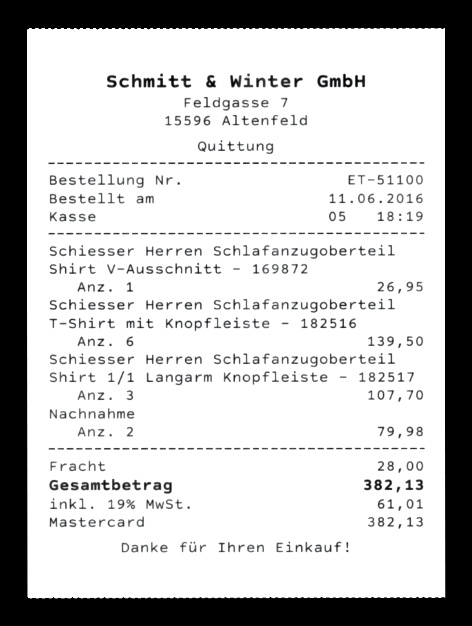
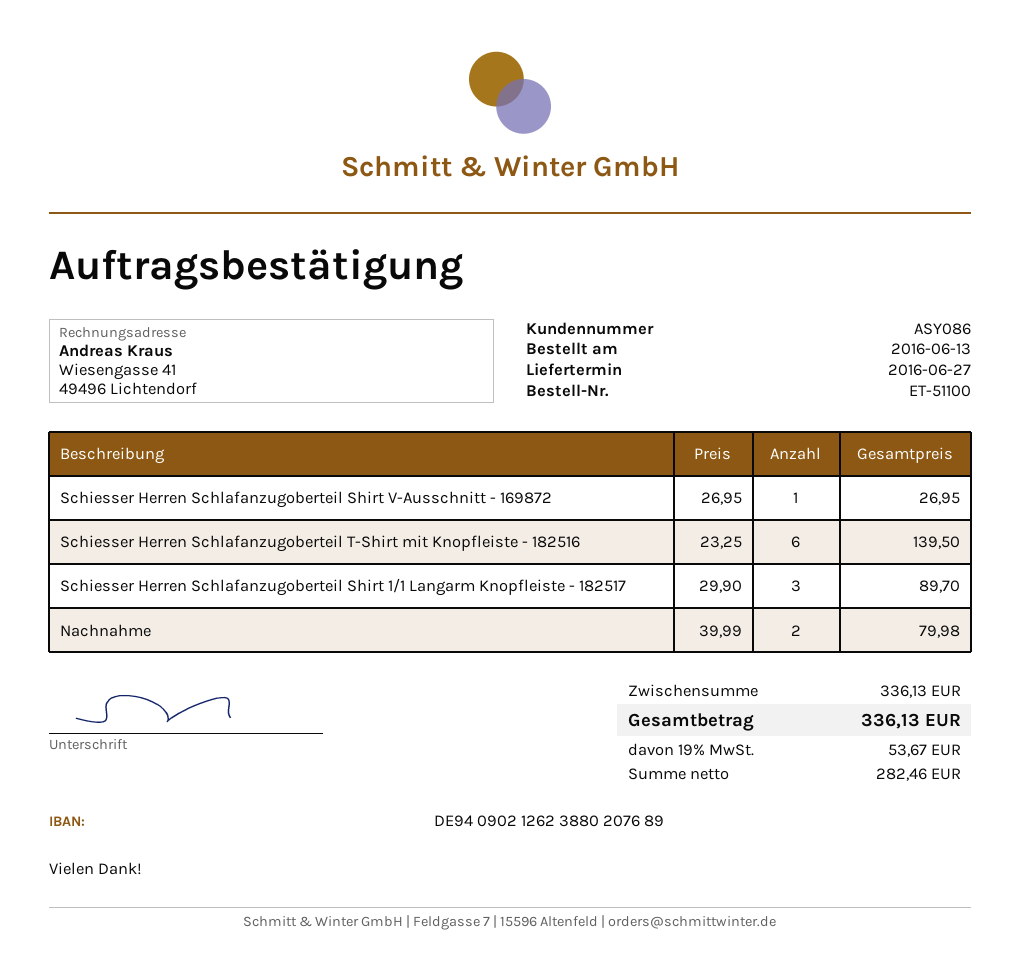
order date: 2016-06-11 -> 2016-06-13
Schiesser Herren Schlafanzugoberteil Shirt 1/1 Langarm Knopfleiste - 182517: 3 for 107.70 -> 3 for 89.70
shipping: 28.00 -> none
tax: 19% = 61.01 -> 19% = 53.67
total: 382.13 -> 336.13

